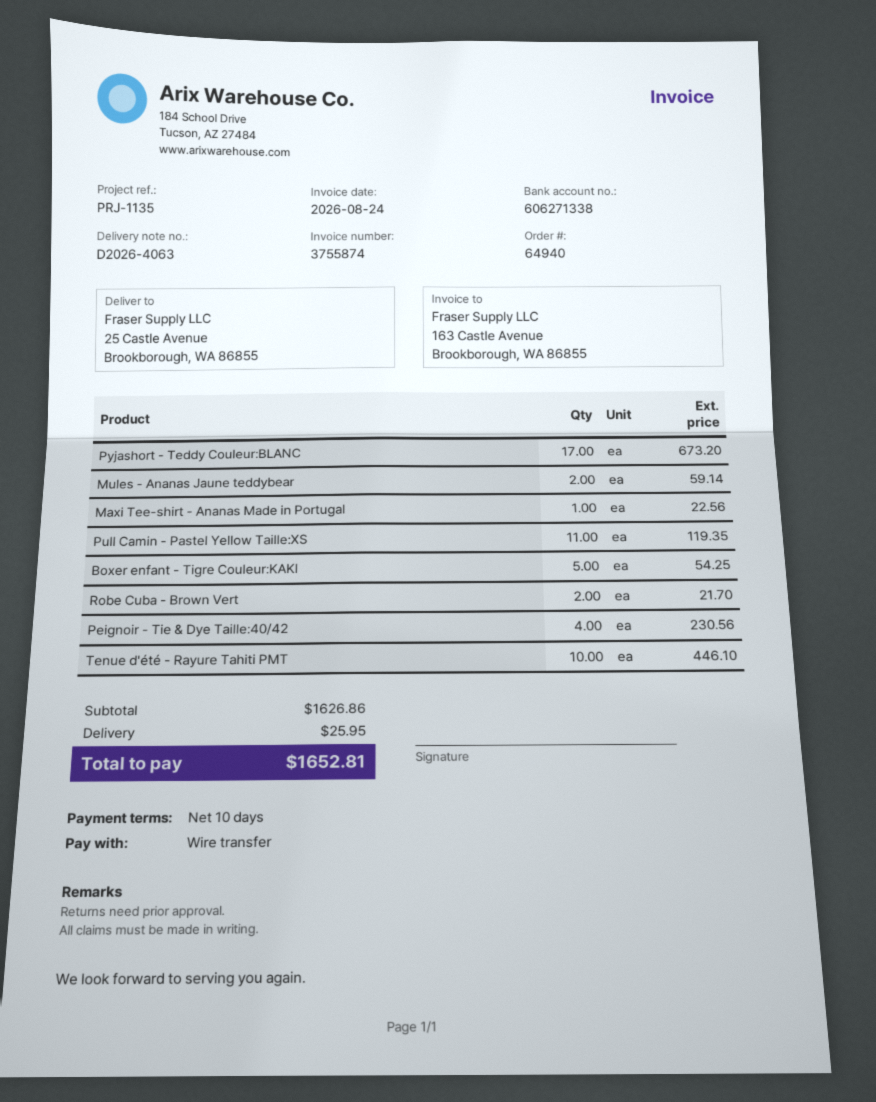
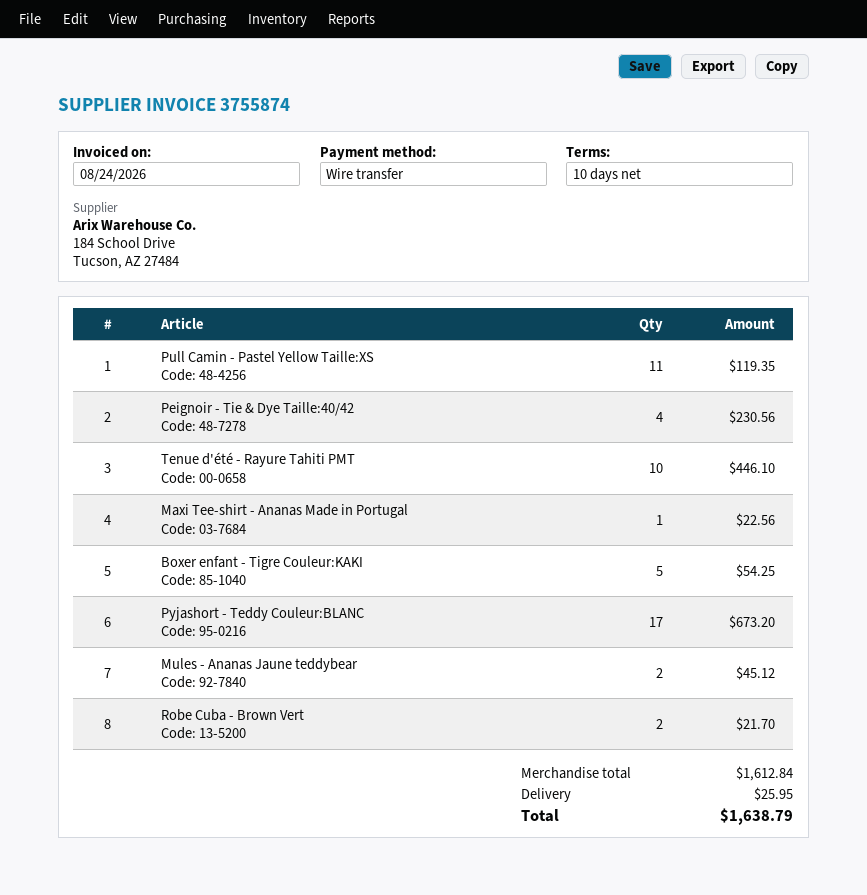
Mules - Ananas Jaune teddybear: 2 for 59.14 -> 2 for 45.12
subtotal: 1626.86 -> 1612.84
total: 1652.81 -> 1638.79

